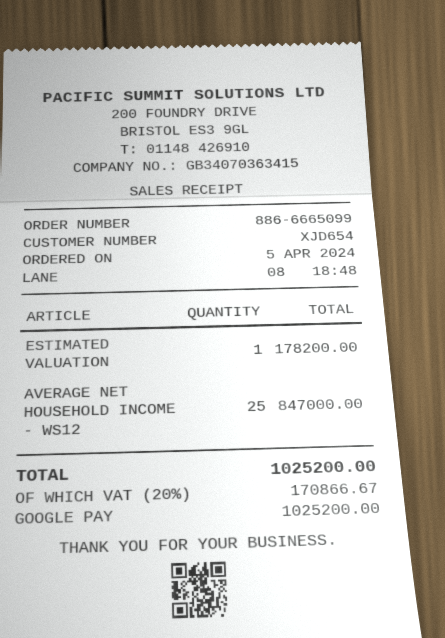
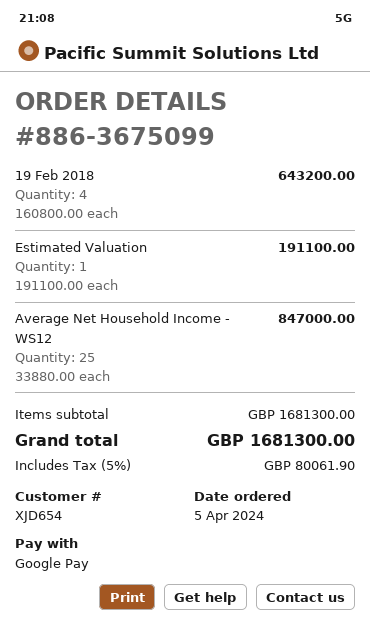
order number: 886-6665099 -> 886-3675099
ESTIMATED VALUATION: 1 for 178200.00 -> 1 for 191100.00
19 Feb 2018: none -> 4 for 643200.00
tax: 20% = 170866.67 -> 5% = 80061.90
total: 1025200.00 -> 1681300.00

